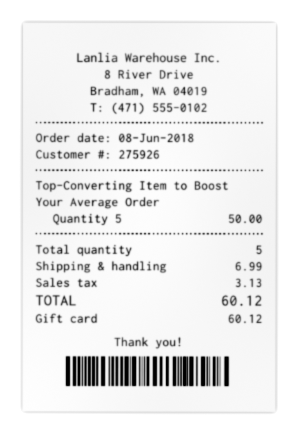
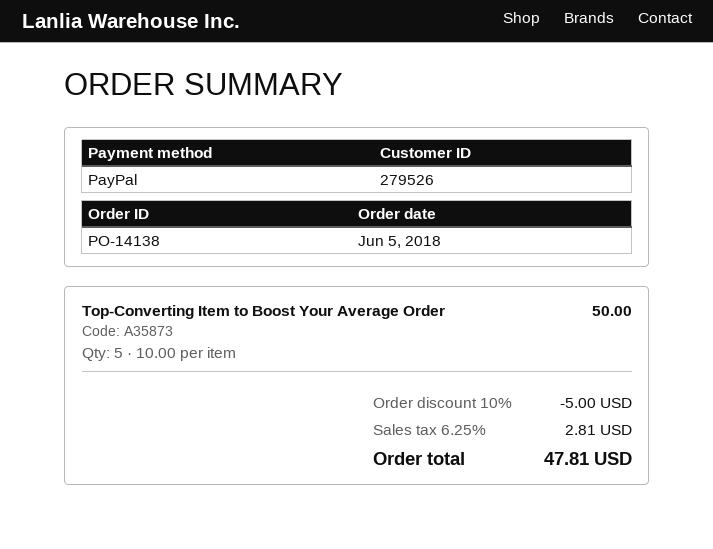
order date: 2018-06-08 -> 2018-06-05
customer number: 275926 -> 279526
payment method: gift card -> PayPal
discount: none -> 10% = 5.00
shipping: 6.99 -> none
tax: 3.13 -> 2.81
total: 60.12 -> 47.81

